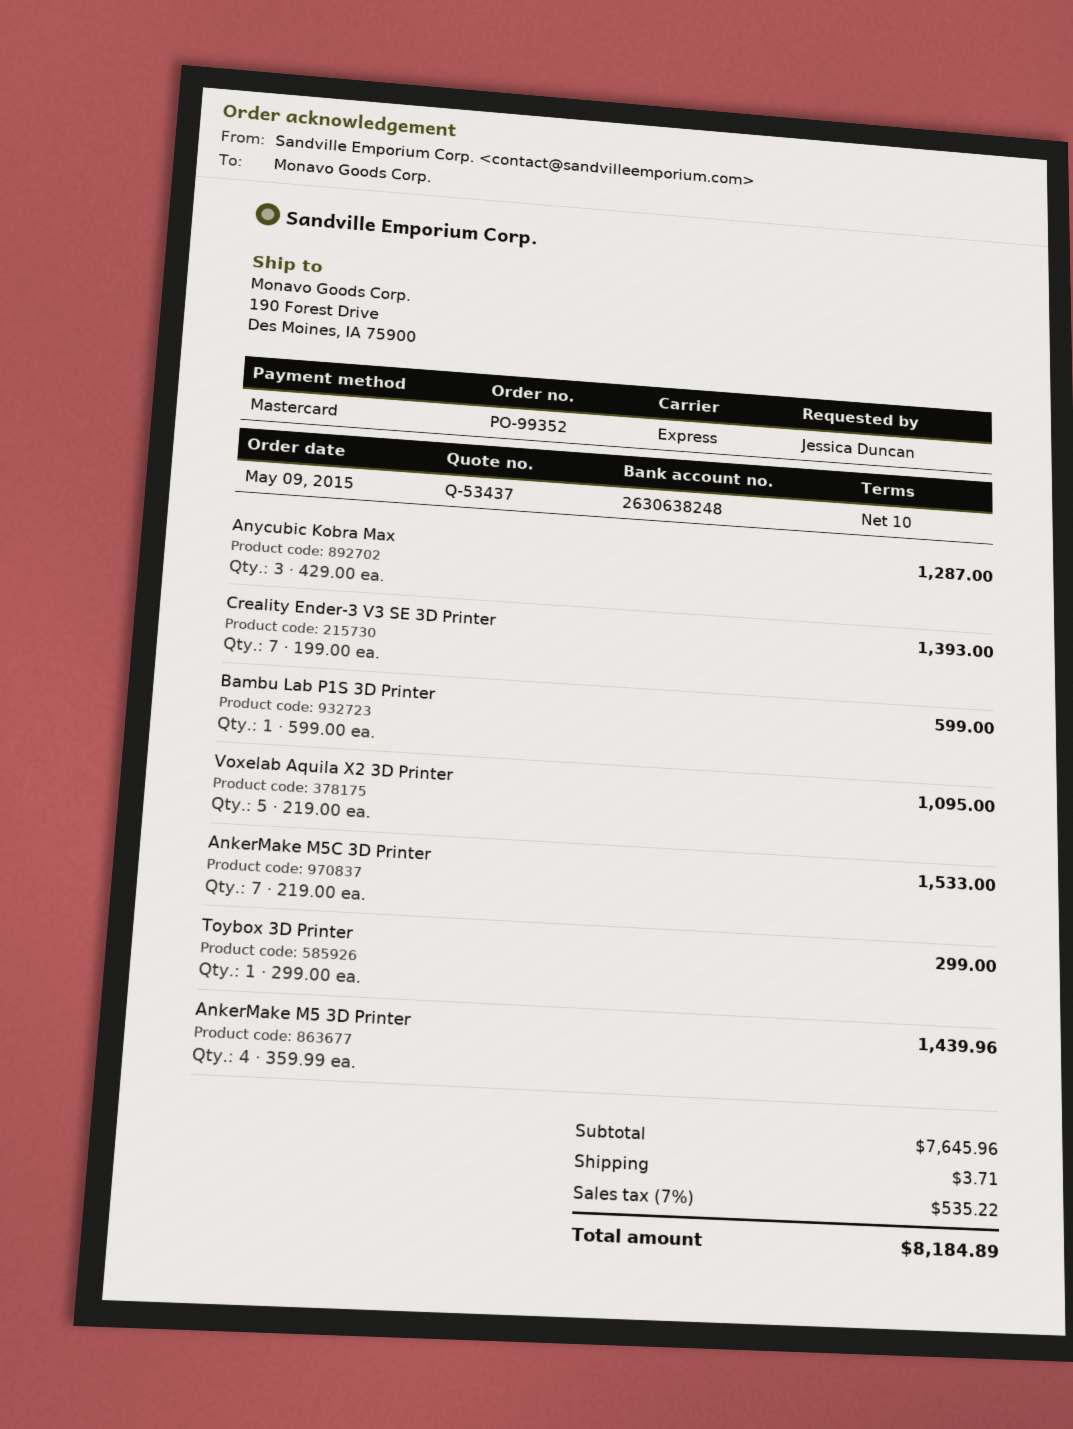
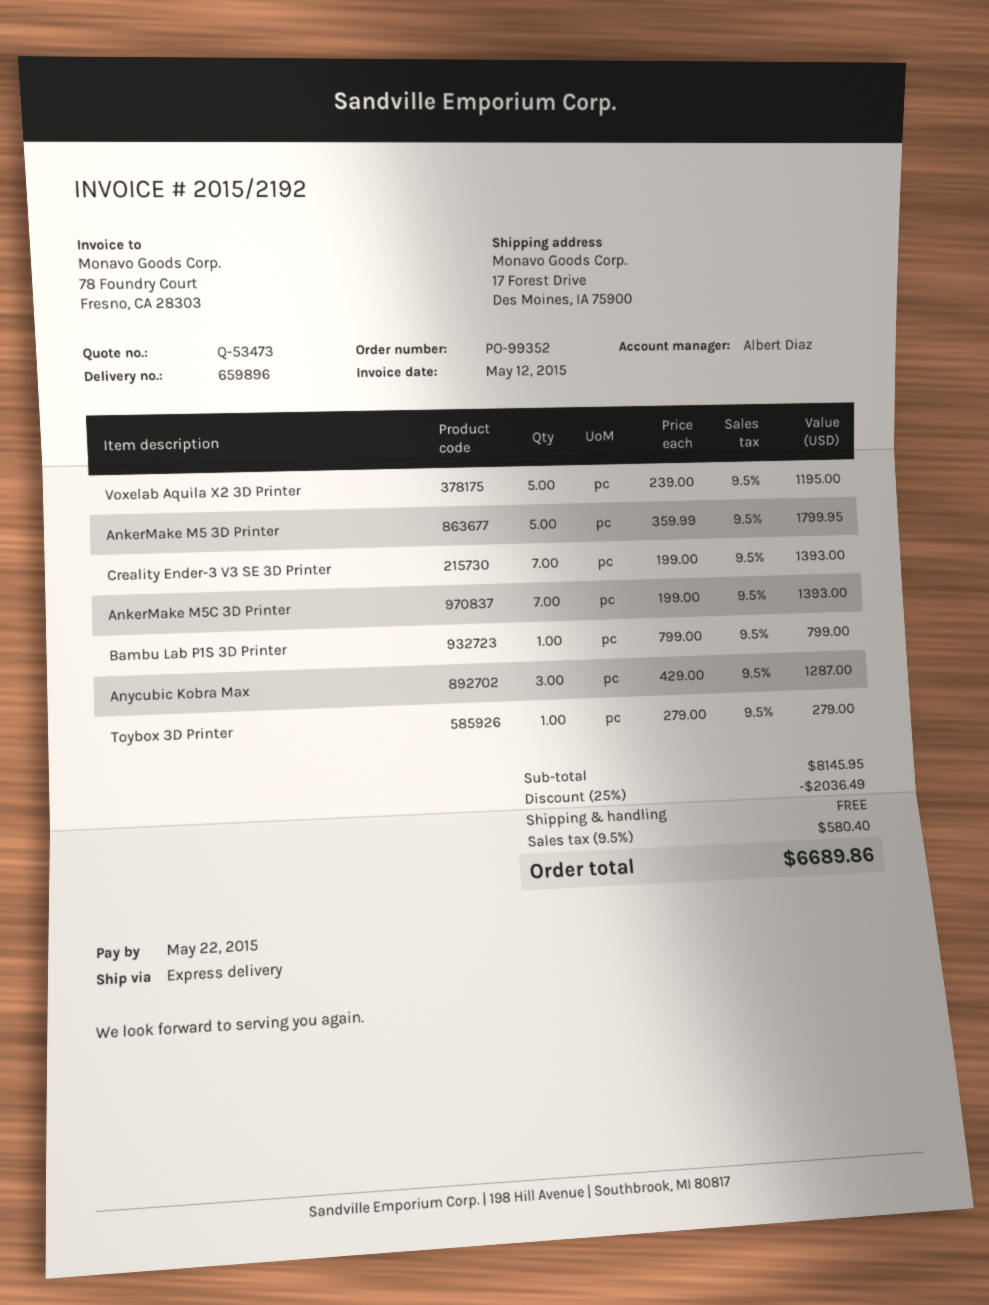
quote number: Q-53437 -> Q-53473
ship to: 190 Forest Drive, Des Moines, IA 75900 -> 17 Forest Drive, Des Moines, IA 75900
Bambu Lab P1S 3D Printer: 1 x 599.00 = 599.00 -> 1 x 799.00 = 799.00
Voxelab Aquila X2 3D Printer: 5 x 219.00 = 1095.00 -> 5 x 239.00 = 1195.00
AnkerMake M5C 3D Printer: 7 x 219.00 = 1533.00 -> 7 x 199.00 = 1393.00
Toybox 3D Printer: 1 x 299.00 = 299.00 -> 1 x 279.00 = 279.00
AnkerMake M5 3D Printer: 4 x 359.99 = 1439.96 -> 5 x 359.99 = 1799.95
subtotal: 7645.96 -> 8145.95
discount: none -> 25% = 2036.49
shipping: 3.71 -> 0.00
tax: 7% = 535.22 -> 9.5% = 580.40
total: 8184.89 -> 6689.86

